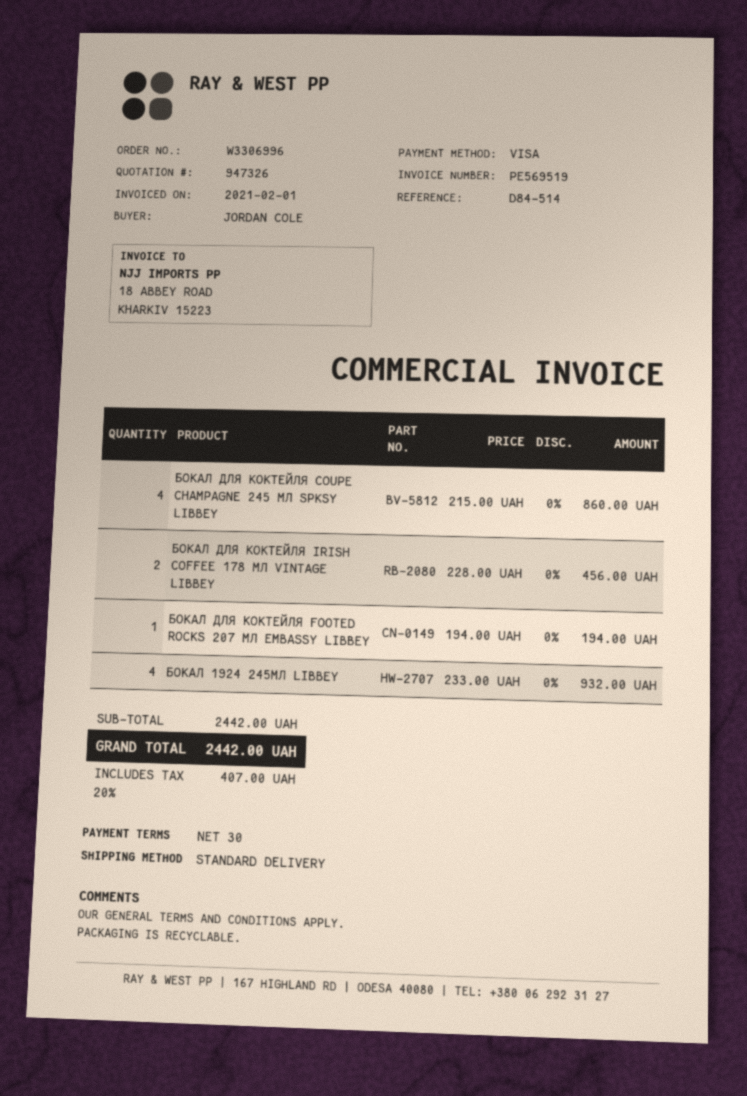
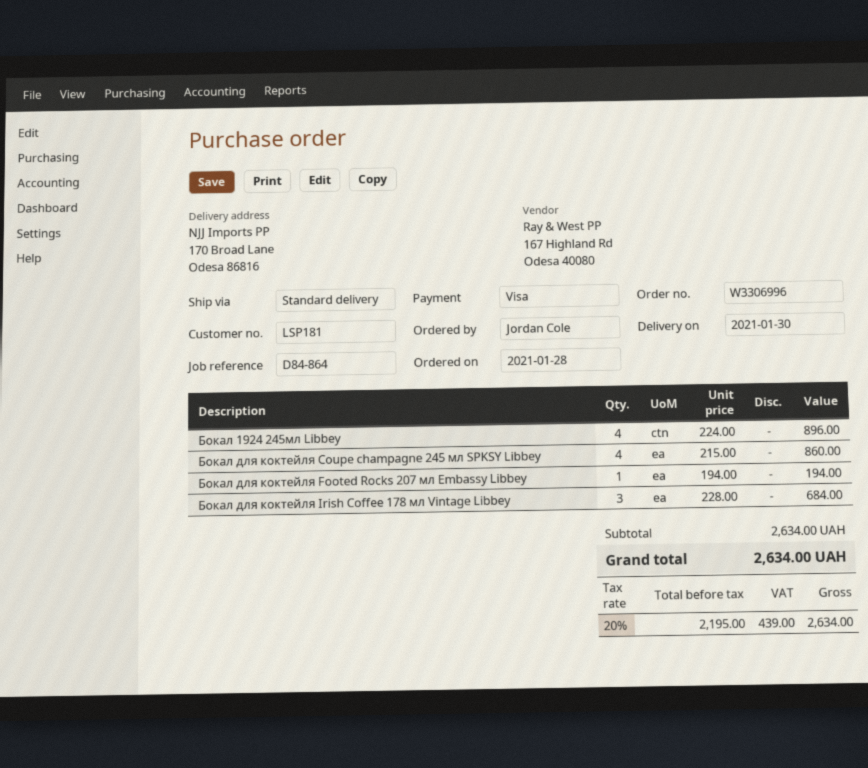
reference: D84-514 -> D84-864
БОКАЛ ДЛЯ КОКТЕЙЛЯ IRISH COFFEE 178 МЛ VINTAGE LIBBEY: 2 x 228.00 = 456.00 -> 3 x 228.00 = 684.00
БОКАЛ 1924 245МЛ LIBBEY: 4 x 233.00 = 932.00 -> 4 x 224.00 = 896.00
subtotal: 2442.00 -> 2634.00
tax: 20% = 407.00 -> 20% = 439.00
total: 2442.00 -> 2634.00

